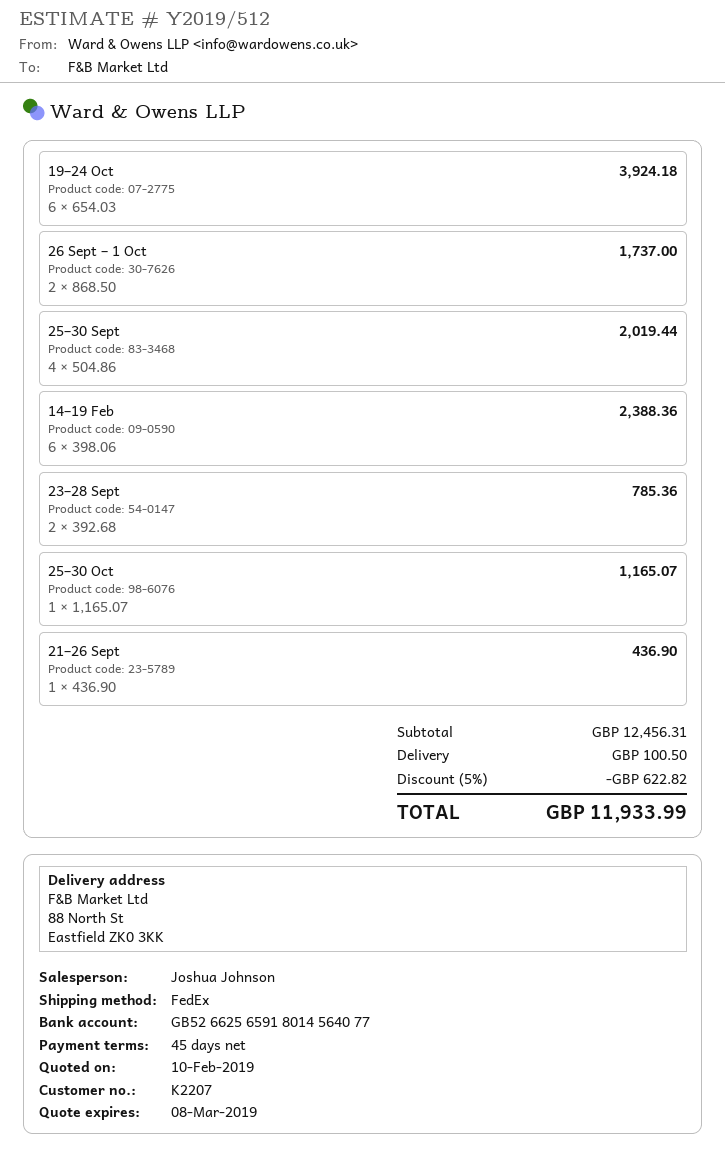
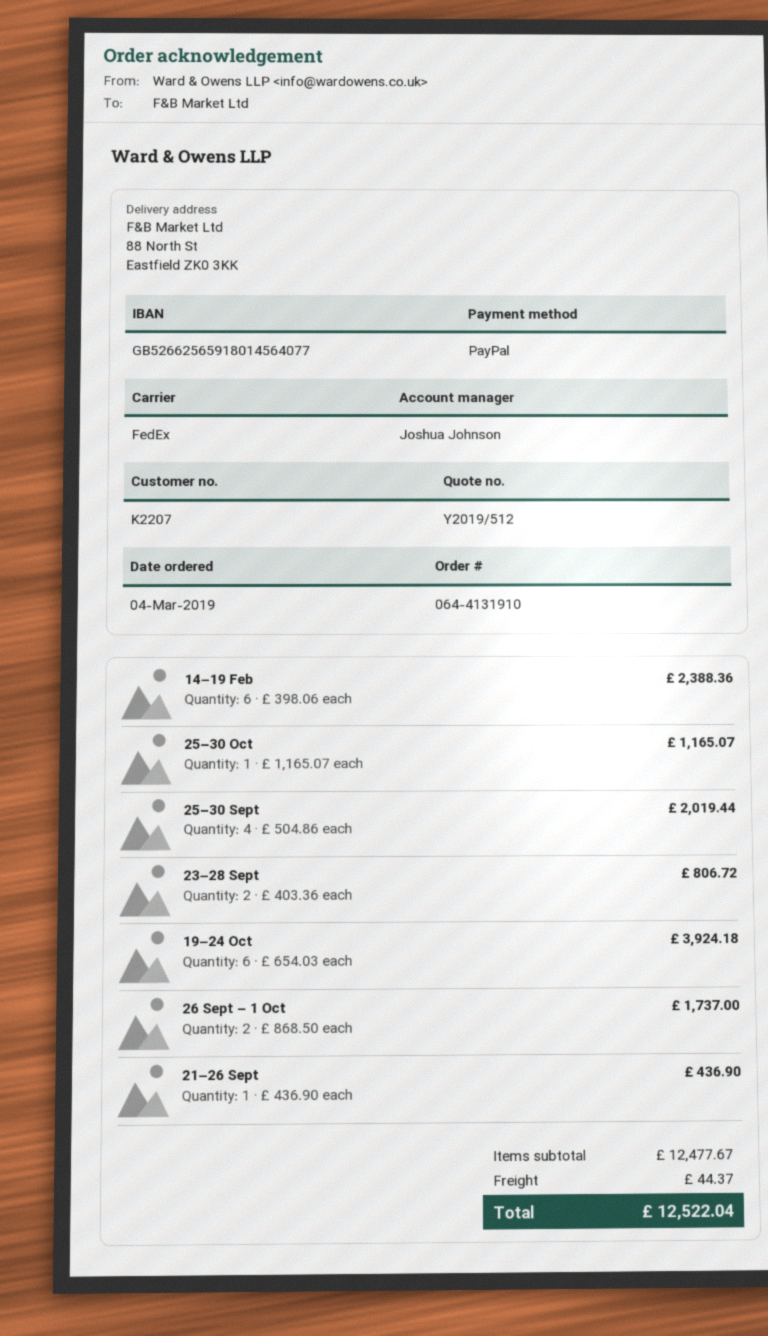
23–28 Sept: 2 x 392.68 = 785.36 -> 2 x 403.36 = 806.72
subtotal: 12456.31 -> 12477.67
discount: 5% = 622.82 -> none
shipping: 100.50 -> 44.37
total: 11933.99 -> 12522.04

